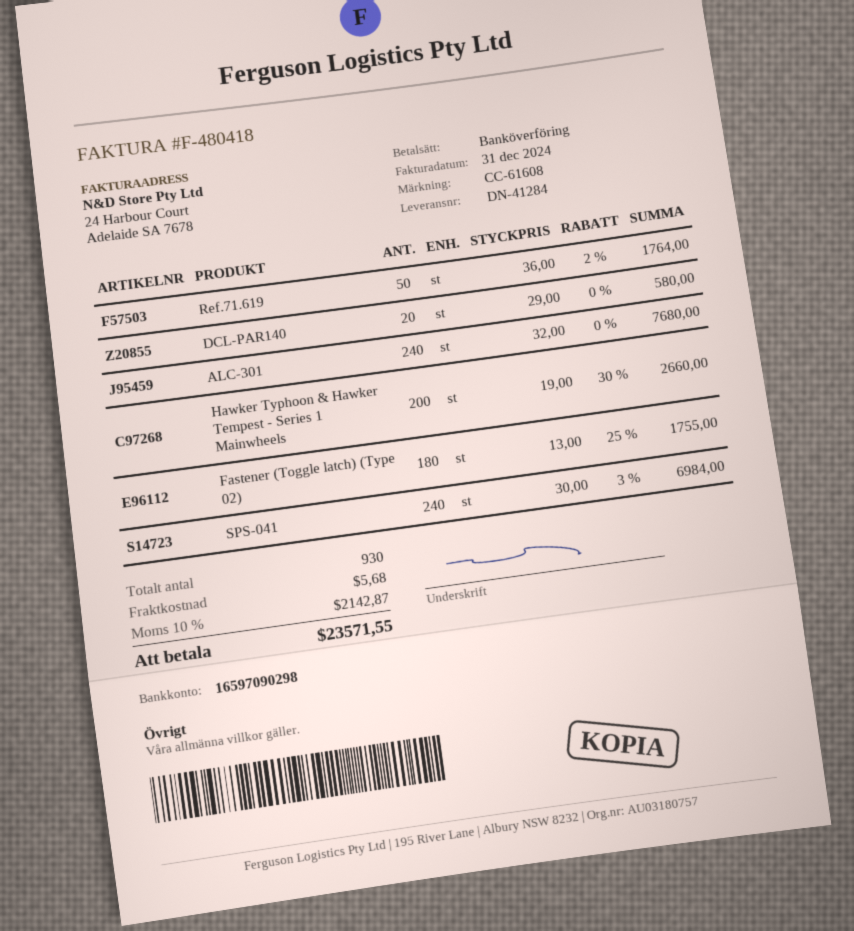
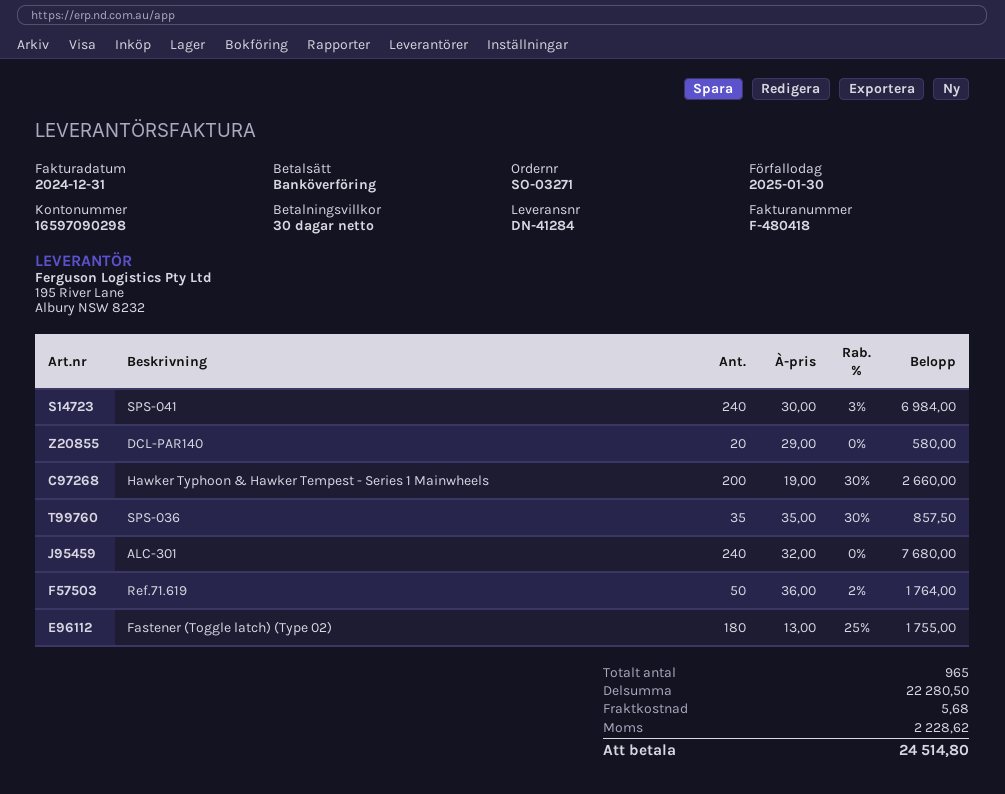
SPS-036: none -> 35 x 35.00 - 30% = 857.50
total quantity: 930 -> 965
tax: 2142.87 -> 2228.62
total: 23571.55 -> 24514.80

